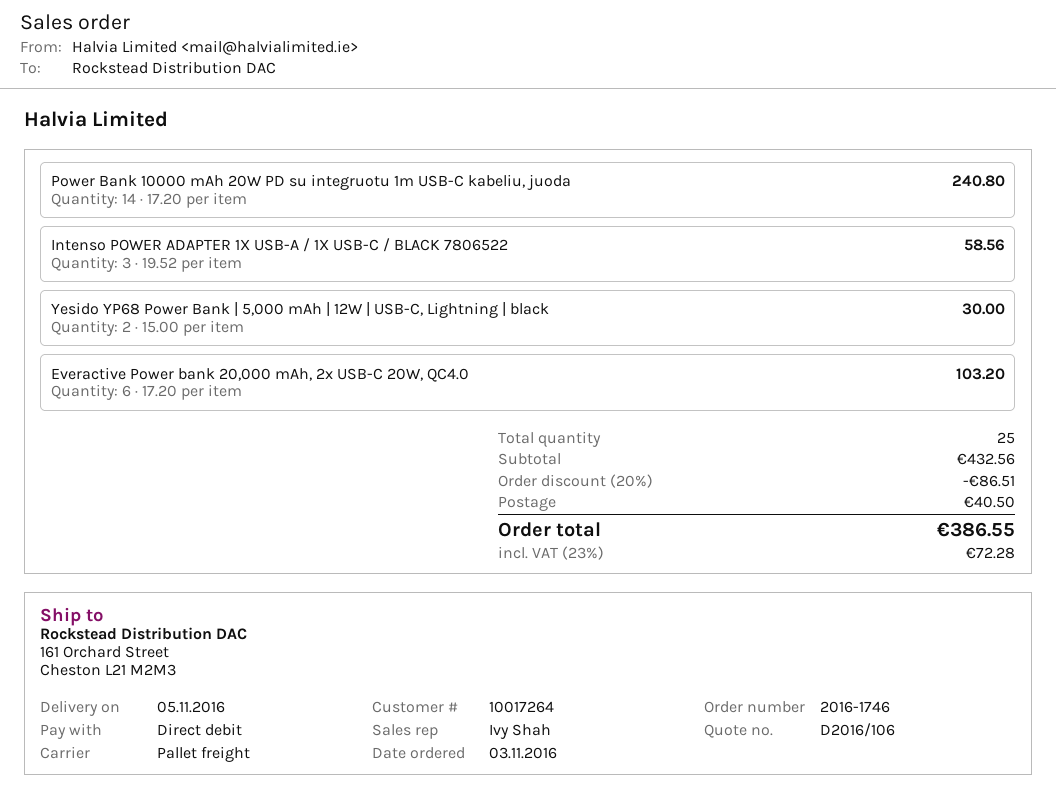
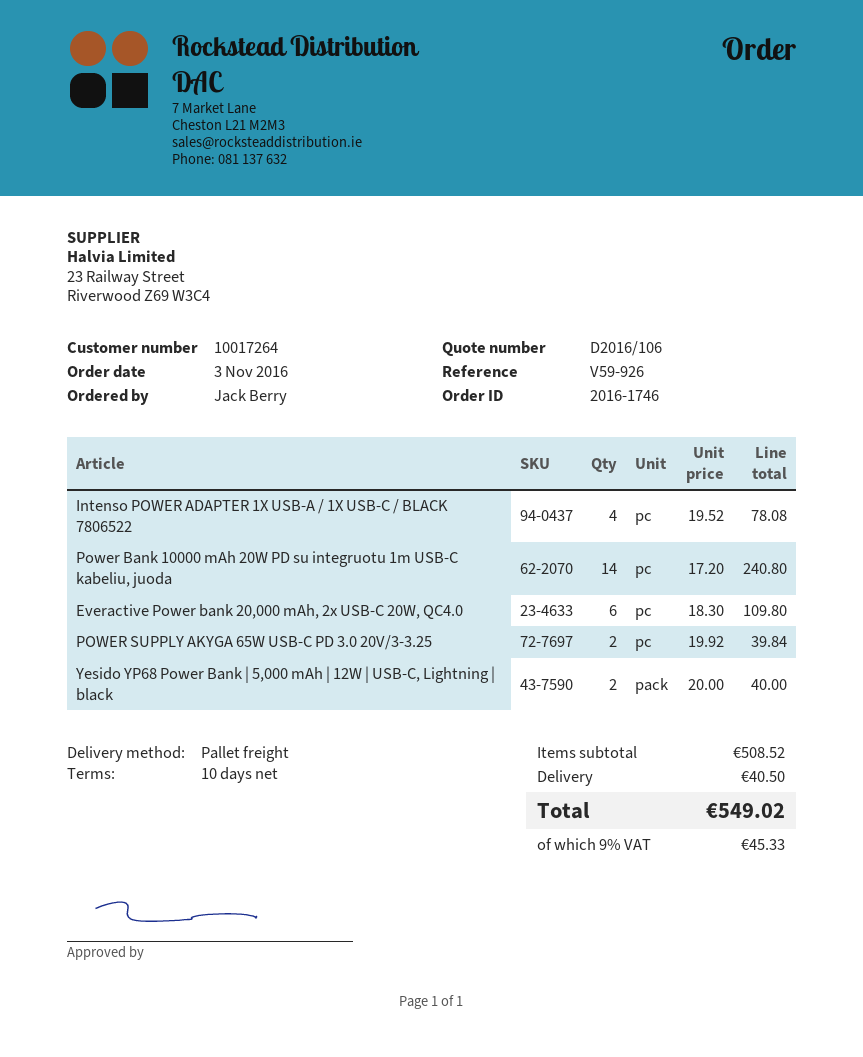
Intenso POWER ADAPTER 1X USB-A / 1X USB-C / BLACK 7806522: 3 x 19.52 = 58.56 -> 4 x 19.52 = 78.08
Yesido YP68 Power Bank | 5,000 mAh | 12W | USB-C, Lightning | black: 2 x 15.00 = 30.00 -> 2 x 20.00 = 40.00
Everactive Power bank 20,000 mAh, 2x USB-C 20W, QC4.0: 6 x 17.20 = 103.20 -> 6 x 18.30 = 109.80
POWER SUPPLY AKYGA 65W USB-C PD 3.0 20V/3-3.25: none -> 2 x 19.92 = 39.84
subtotal: 432.56 -> 508.52
discount: 20% = 86.51 -> none
tax: 23% = 72.28 -> 9% = 45.33
total: 386.55 -> 549.02

